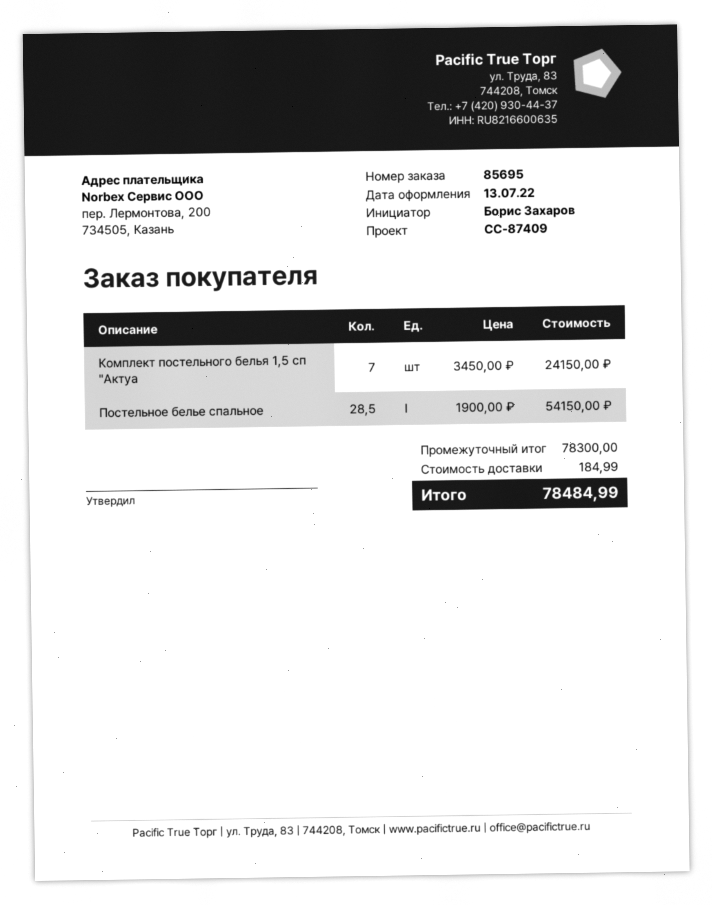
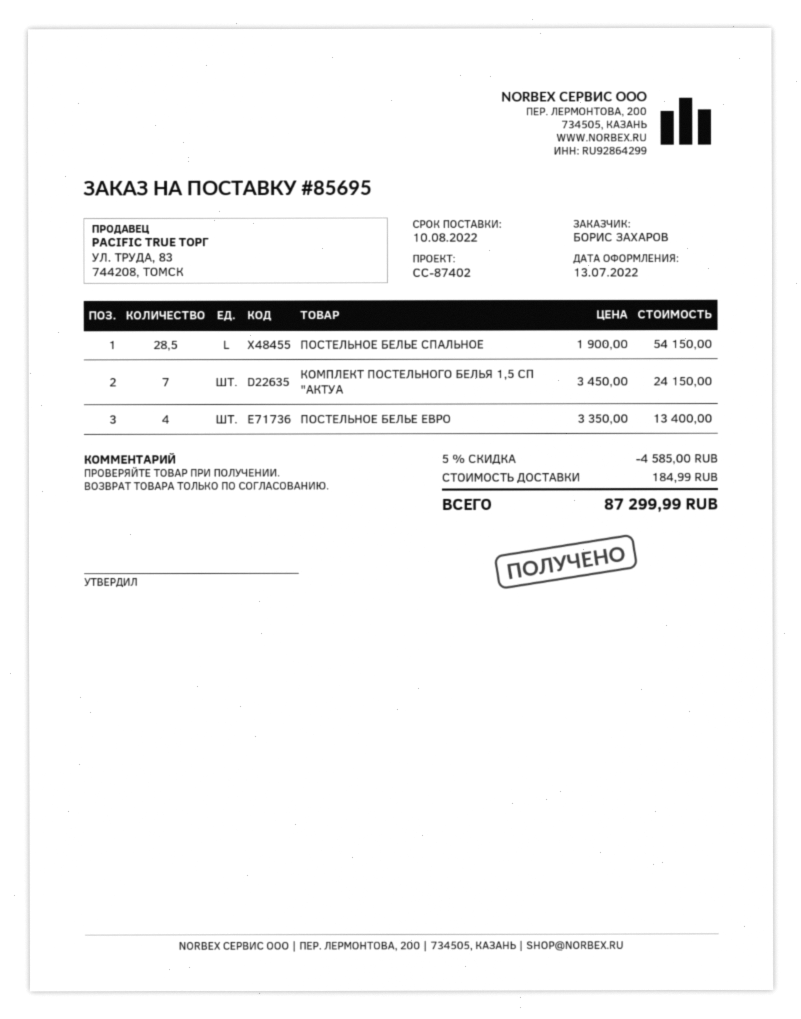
reference: CC-87409 -> CC-87402
ПОСТЕЛЬНОЕ БЕЛЬЕ ЕВРО: none -> 4 x 3350.00 = 13400.00
discount: none -> 5% = 4585.00
total: 78484.99 -> 87299.99

